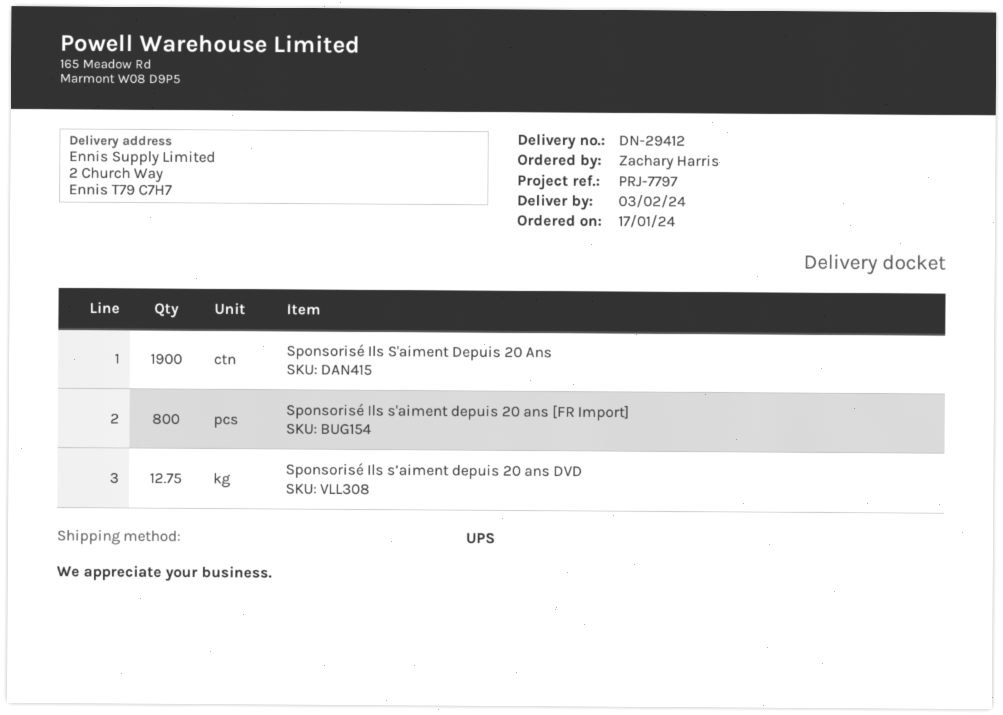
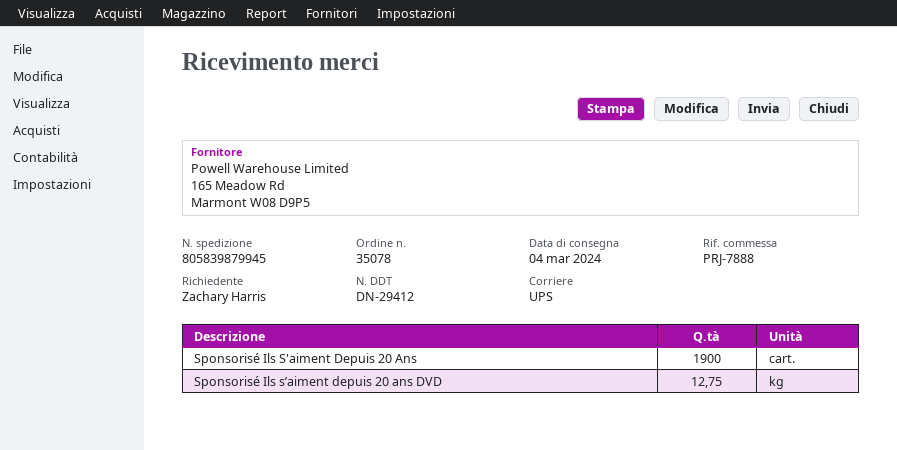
delivery date: 2024-02-03 -> 2024-03-04
reference: PRJ-7797 -> PRJ-7888
Sponsorisé Ils s'aiment depuis 20 ans [FR Import]: 800 -> none

